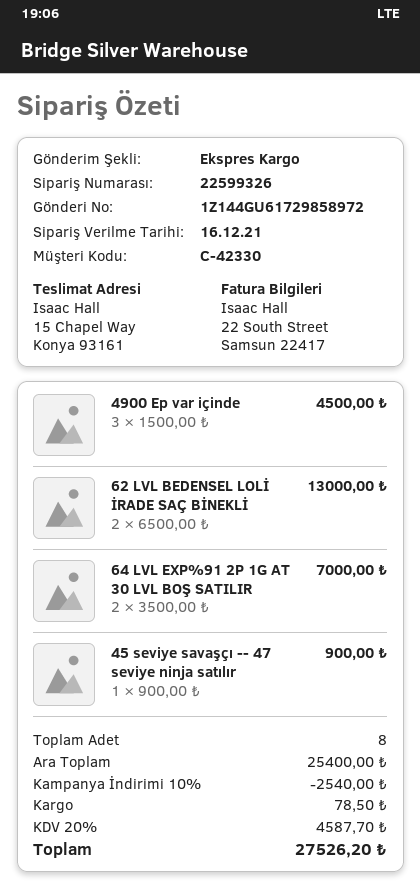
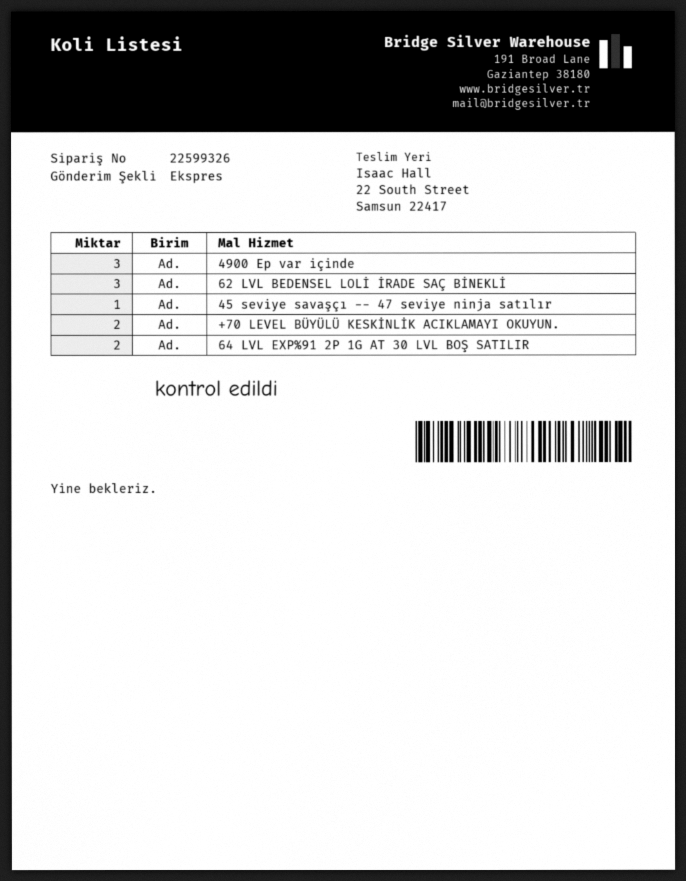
ship to: 15 Chapel Way, Konya 93161 -> 22 South Street, Samsun 22417
62 LVL BEDENSEL LOLİ İRADE SAÇ BİNEKLİ: 2 -> 3
+70 LEVEL BÜYÜLÜ KESKİNLİK ACIKLAMAYI OKUYUN.: none -> 2

